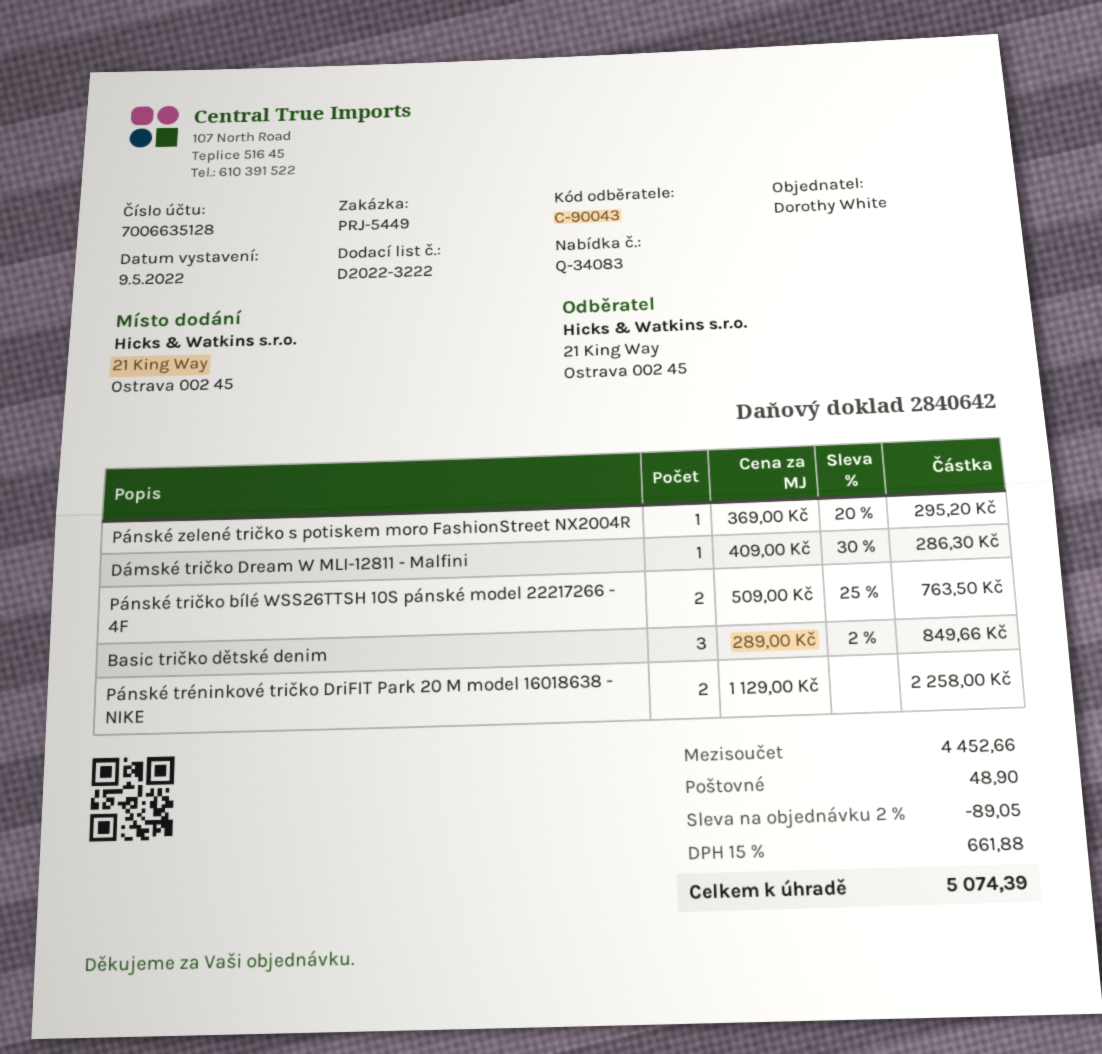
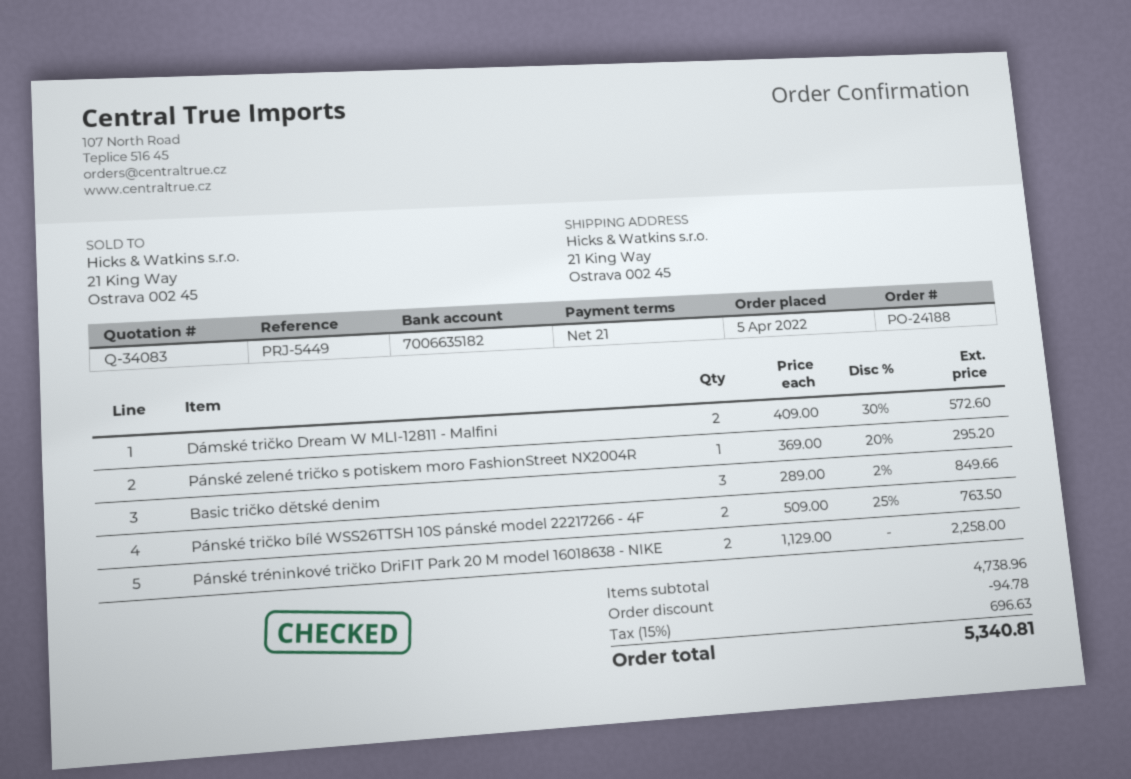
bank account: 7006635128 -> 7006635182
Dámské tričko Dream W MLI-12811 - Malfini: 1 x 409.00 - 30% = 286.30 -> 2 x 409.00 - 30% = 572.60
subtotal: 4452.66 -> 4738.96
discount: 89.05 -> 94.78
shipping: 48.90 -> none
tax: 15% = 661.88 -> 15% = 696.63
total: 5074.39 -> 5340.81

